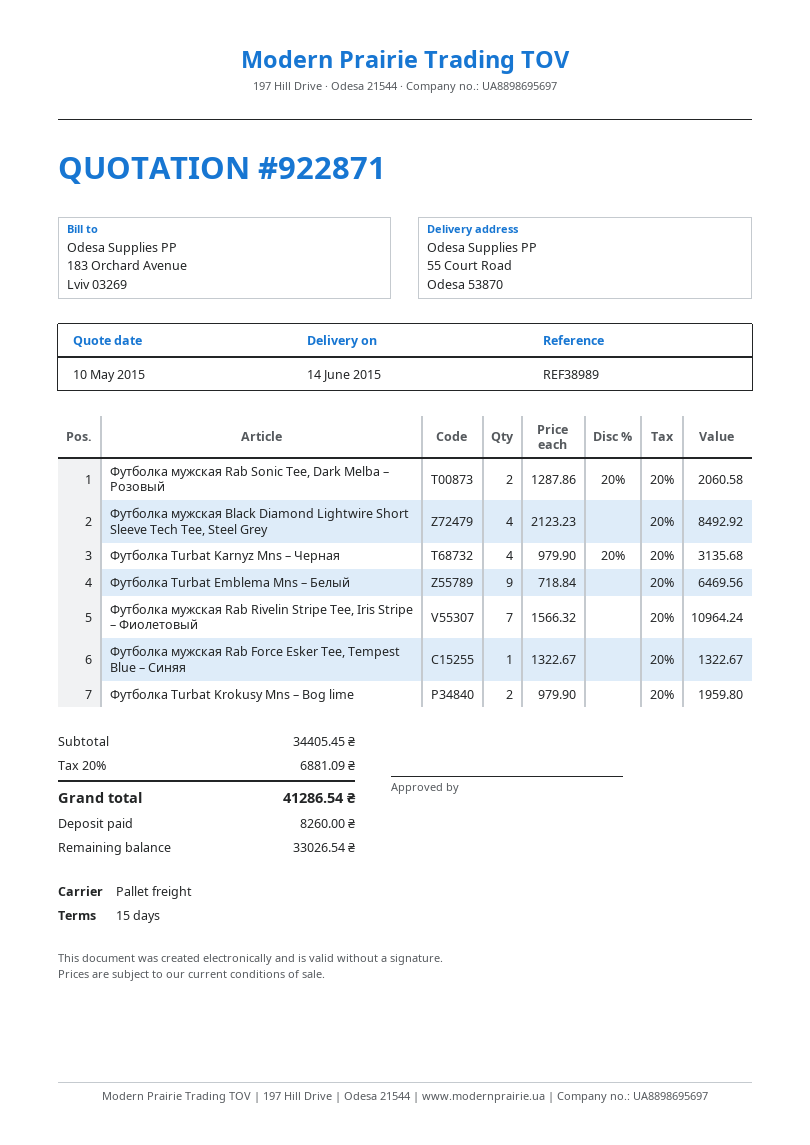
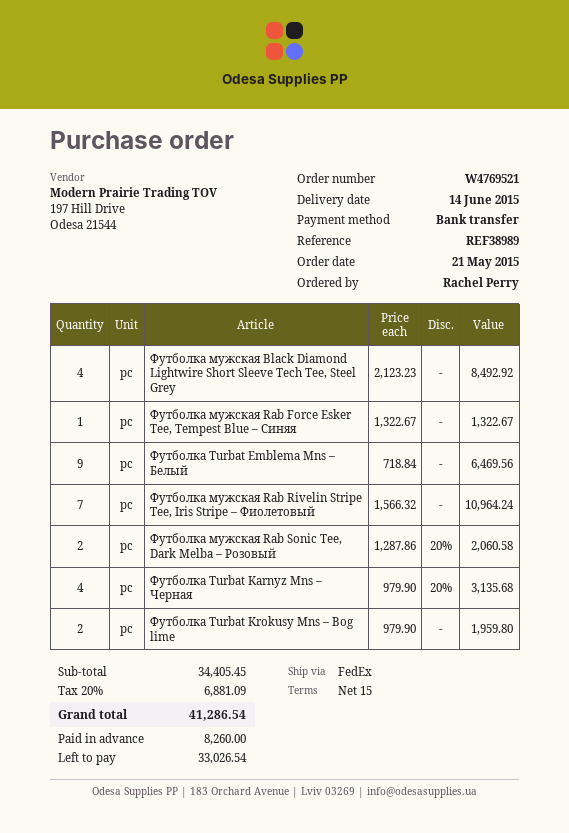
shipping method: pallet freight -> FedEx

